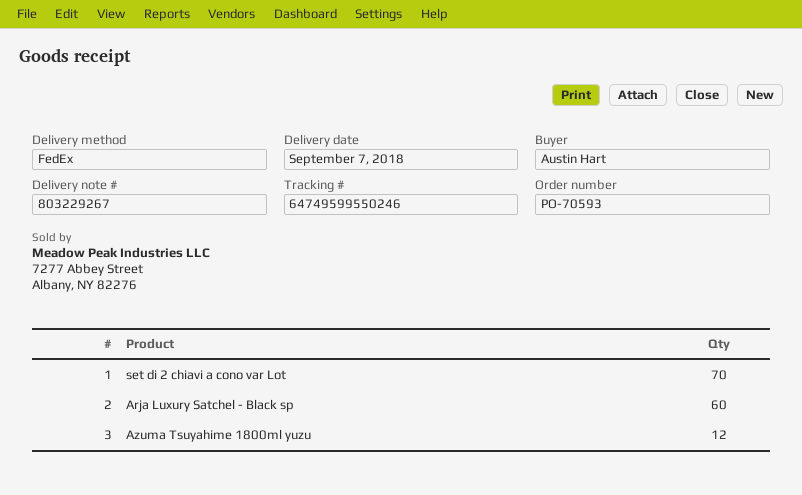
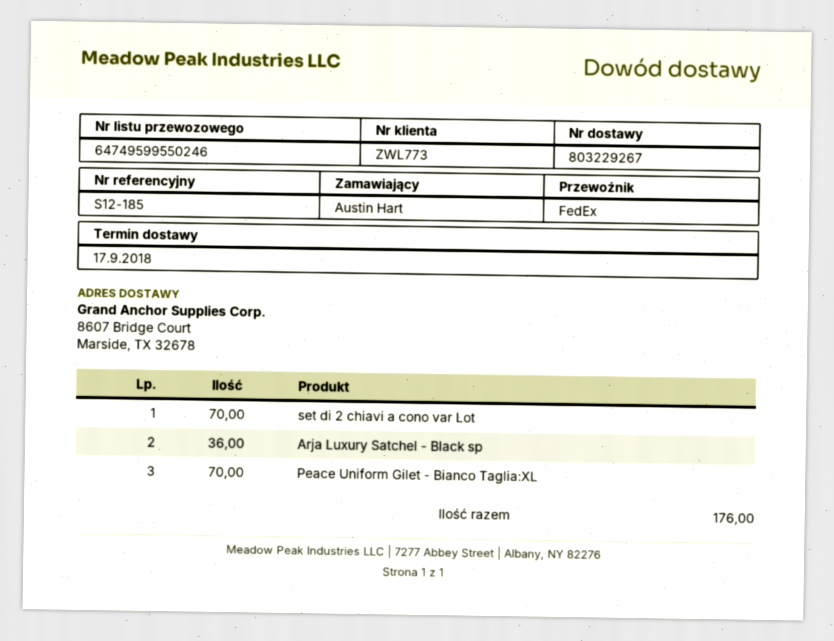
delivery date: 2018-09-07 -> 2018-09-17
Arja Luxury Satchel - Black sp: 60 -> 36
Azuma Tsuyahime 1800ml yuzu: 12 -> none
Peace Uniform Gilet - Bianco Taglia:XL: none -> 70

